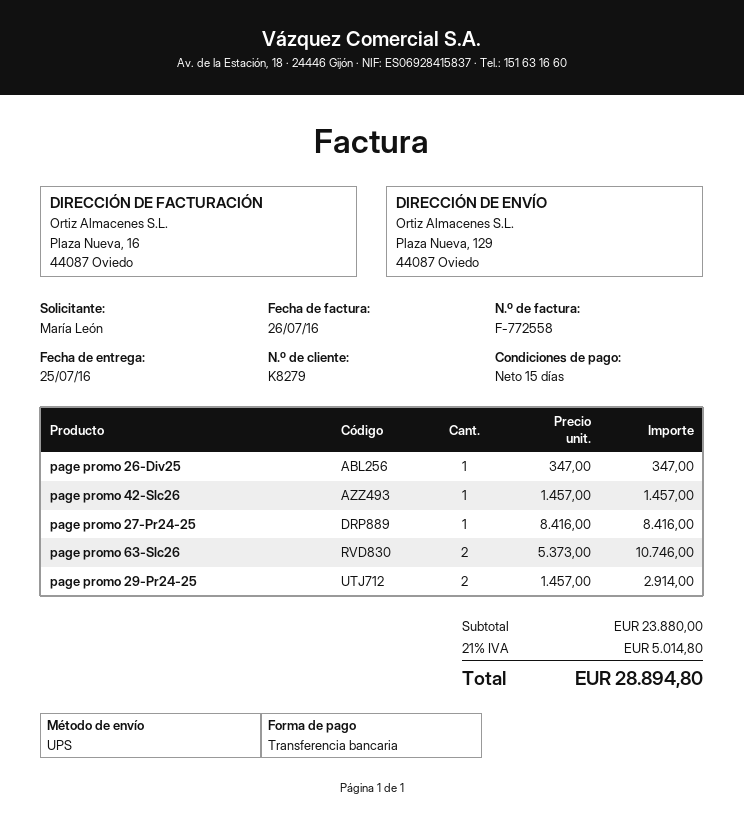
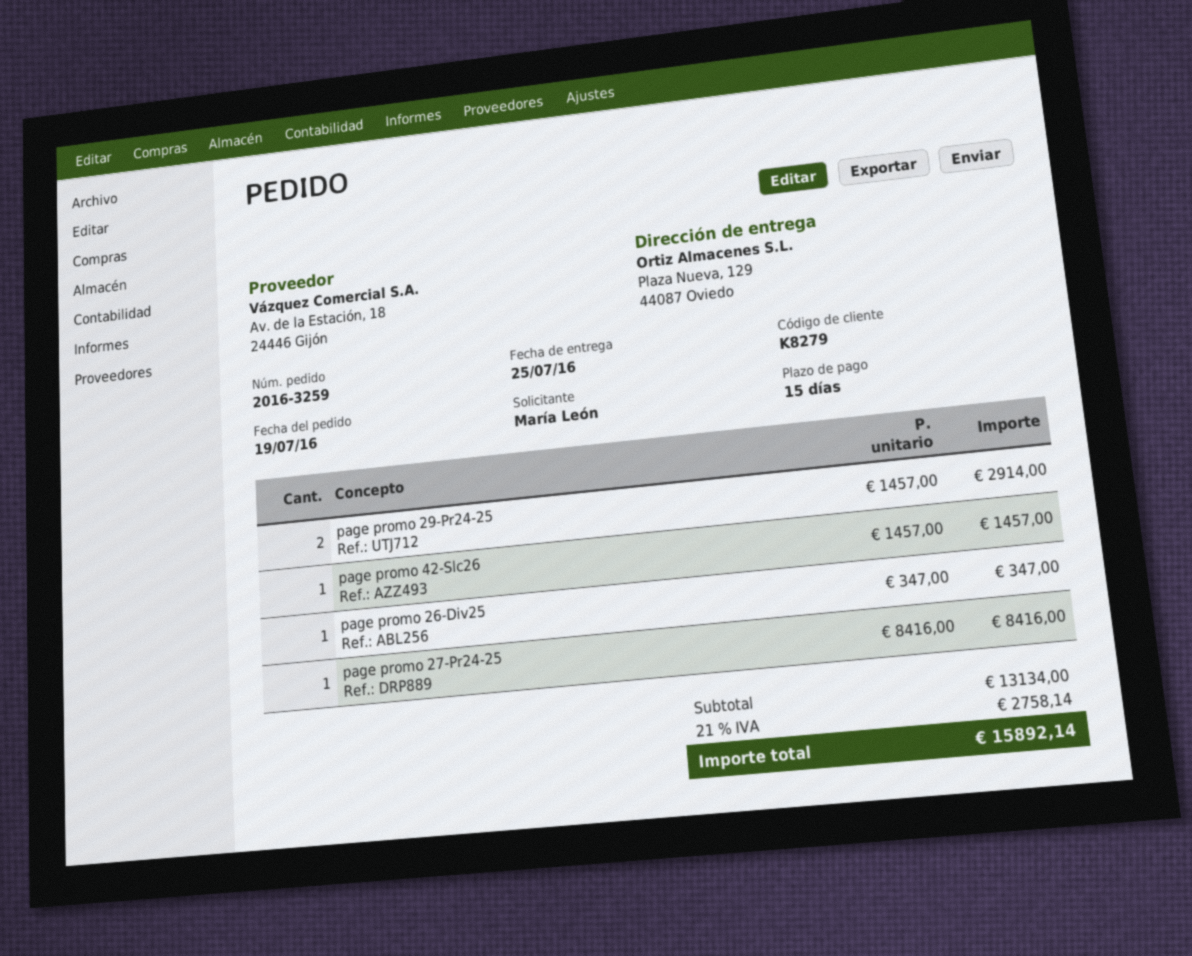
page promo 63-Slc26: 2 x 5373.00 = 10746.00 -> none
subtotal: 23880.00 -> 13134.00
tax: 21% = 5014.80 -> 21% = 2758.14
total: 28894.80 -> 15892.14

